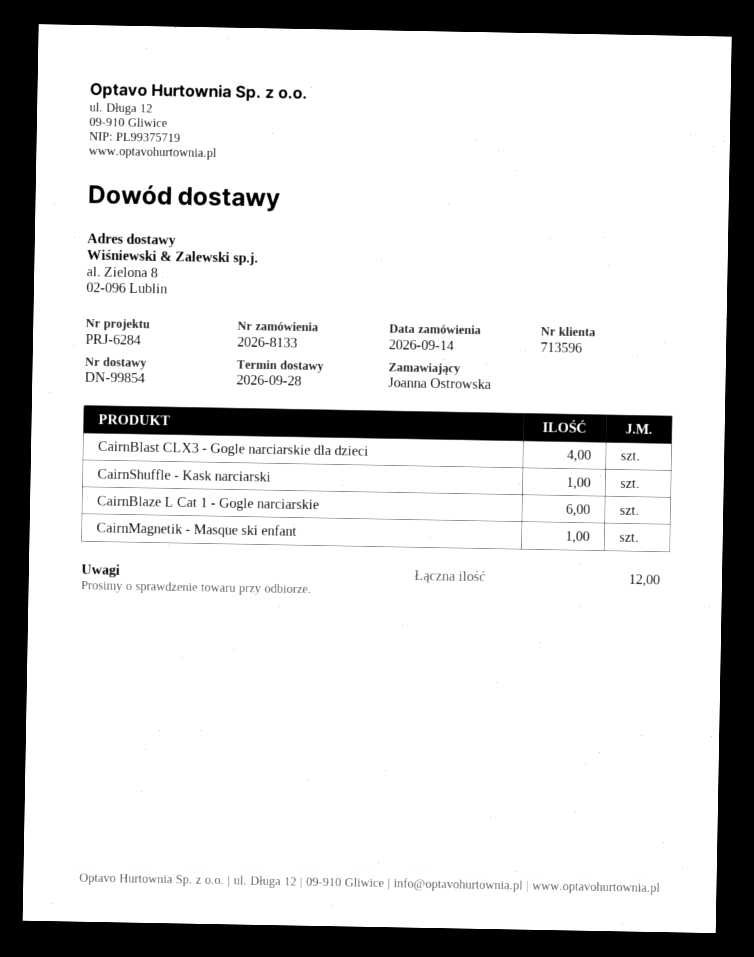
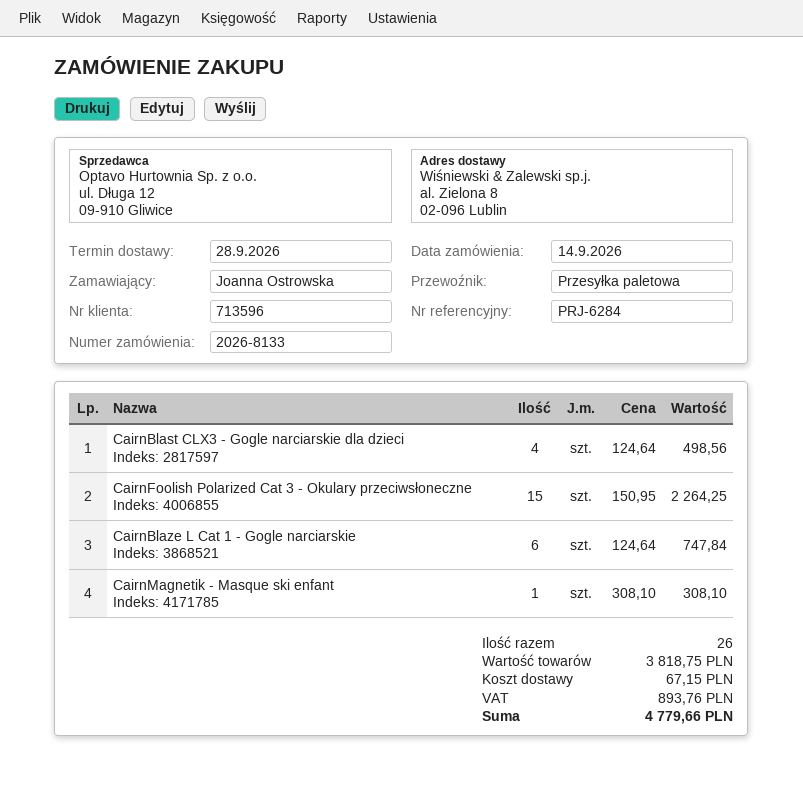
CairnShuffle - Kask narciarski: 1 -> none
CairnFoolish Polarized Cat 3 - Okulary przeciwsłoneczne: none -> 15
total quantity: 12 -> 26

